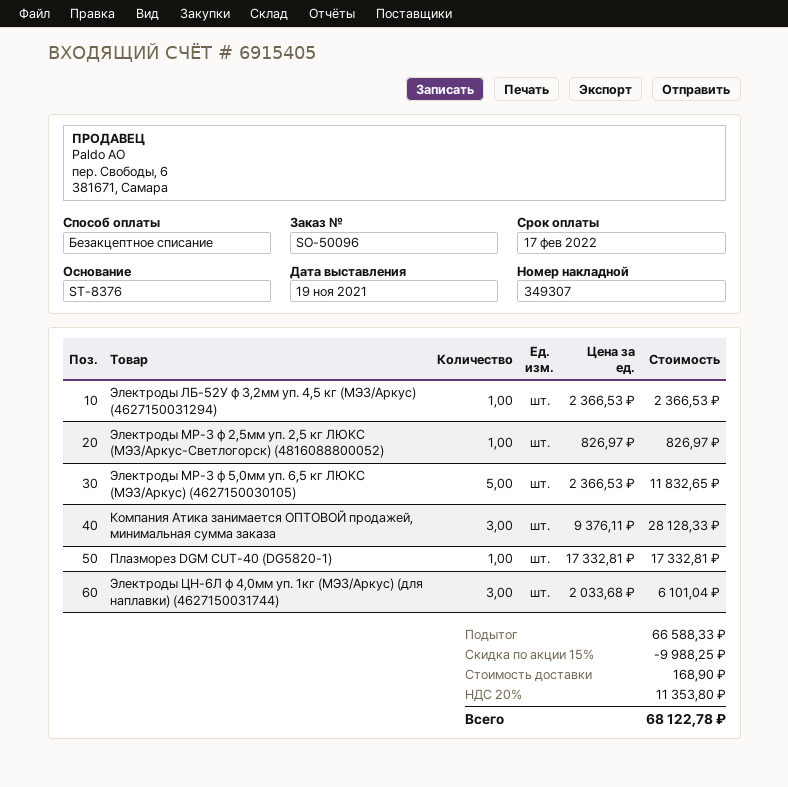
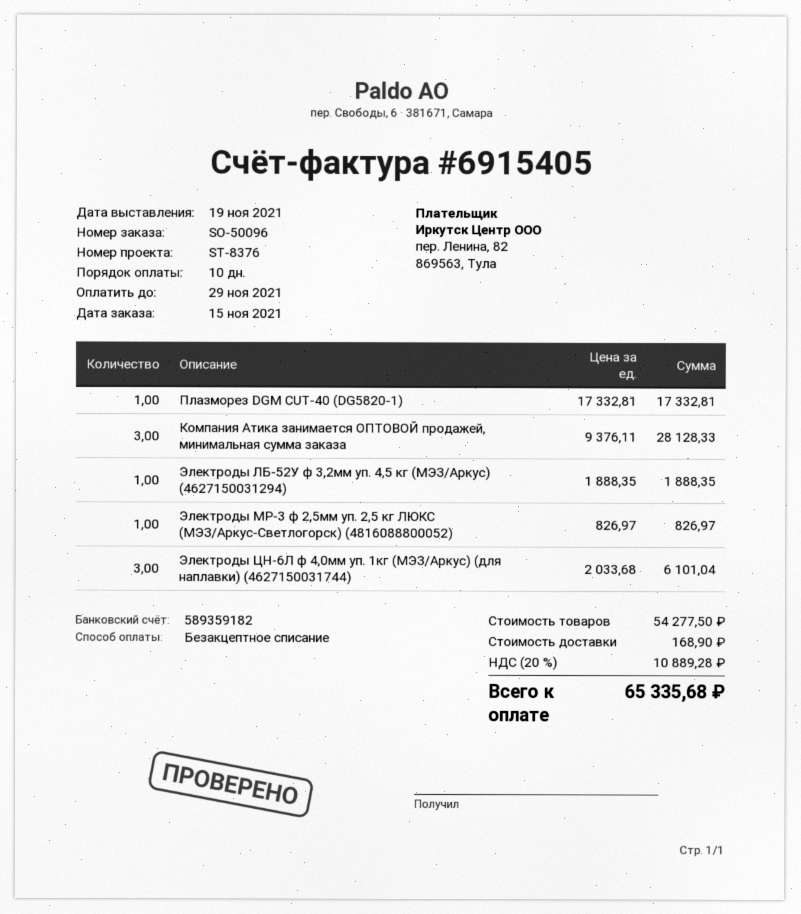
due date: 2022-02-17 -> 2021-11-29
Электроды ЛБ-52У ф 3,2мм уп. 4,5 кг (МЭЗ/Аркус) (4627150031294): 1 x 2366.53 = 2366.53 -> 1 x 1888.35 = 1888.35
Электроды МР-3 ф 5,0мм уп. 6,5 кг ЛЮКС (МЭЗ/Аркус) (4627150030105): 5 x 2366.53 = 11832.65 -> none
subtotal: 66588.33 -> 54277.50
discount: 15% = 9988.25 -> none
tax: 20% = 11353.80 -> 20% = 10889.28
total: 68122.78 -> 65335.68

